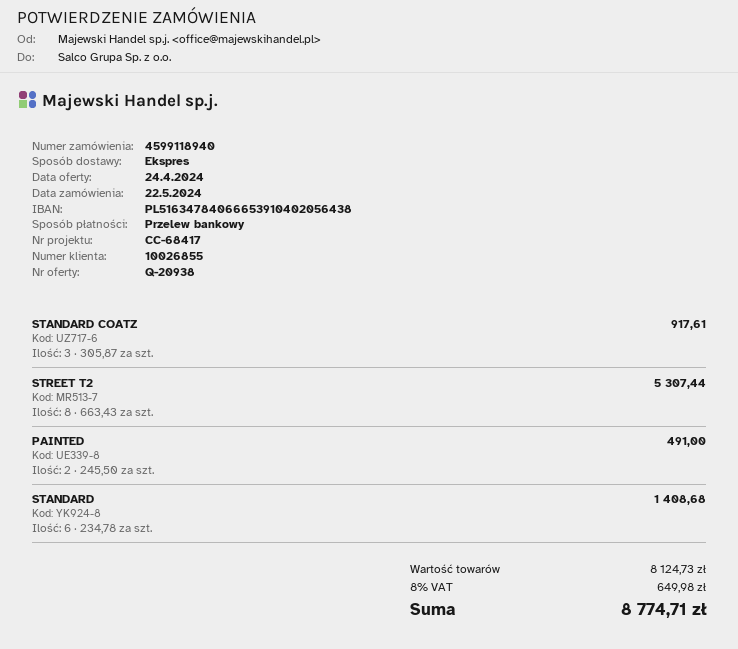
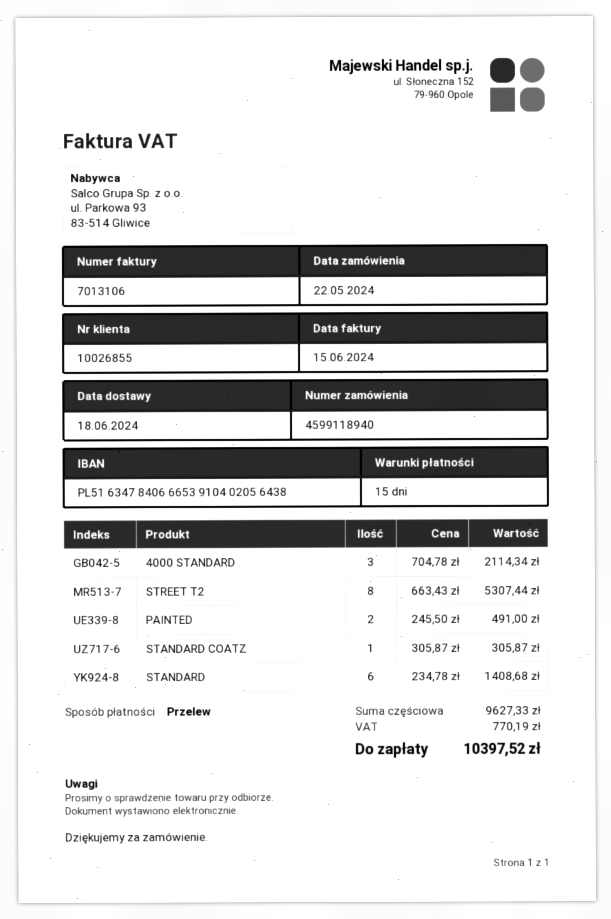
STANDARD COATZ: 3 x 305.87 = 917.61 -> 1 x 305.87 = 305.87
4000 STANDARD: none -> 3 x 704.78 = 2114.34
subtotal: 8124.73 -> 9627.33
tax: 649.98 -> 770.19
total: 8774.71 -> 10397.52

